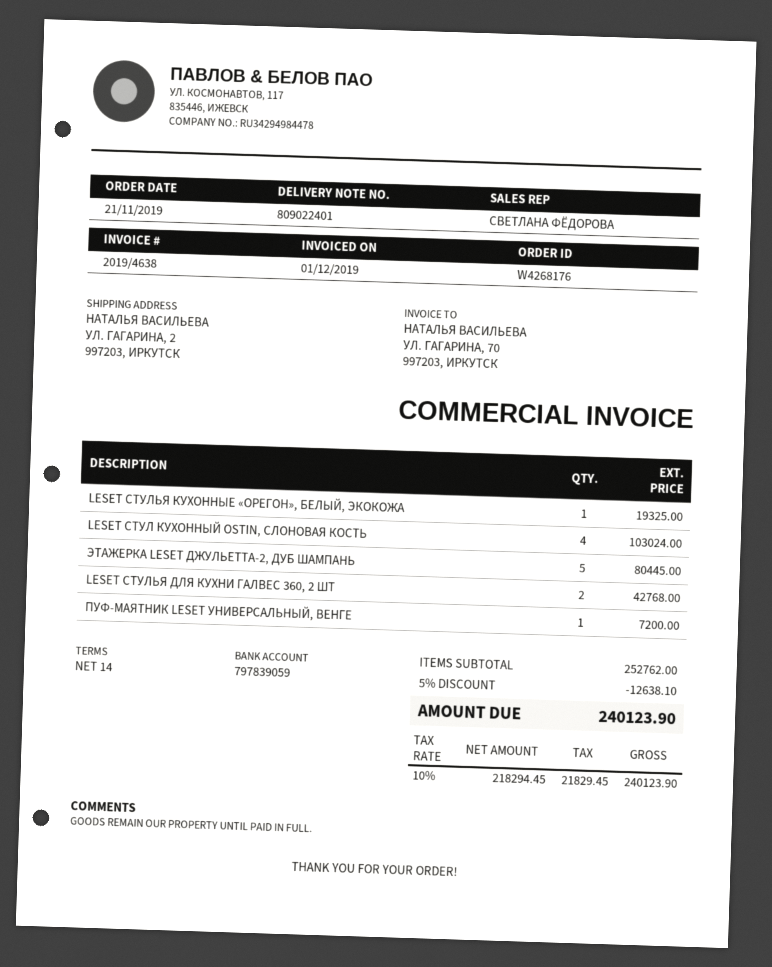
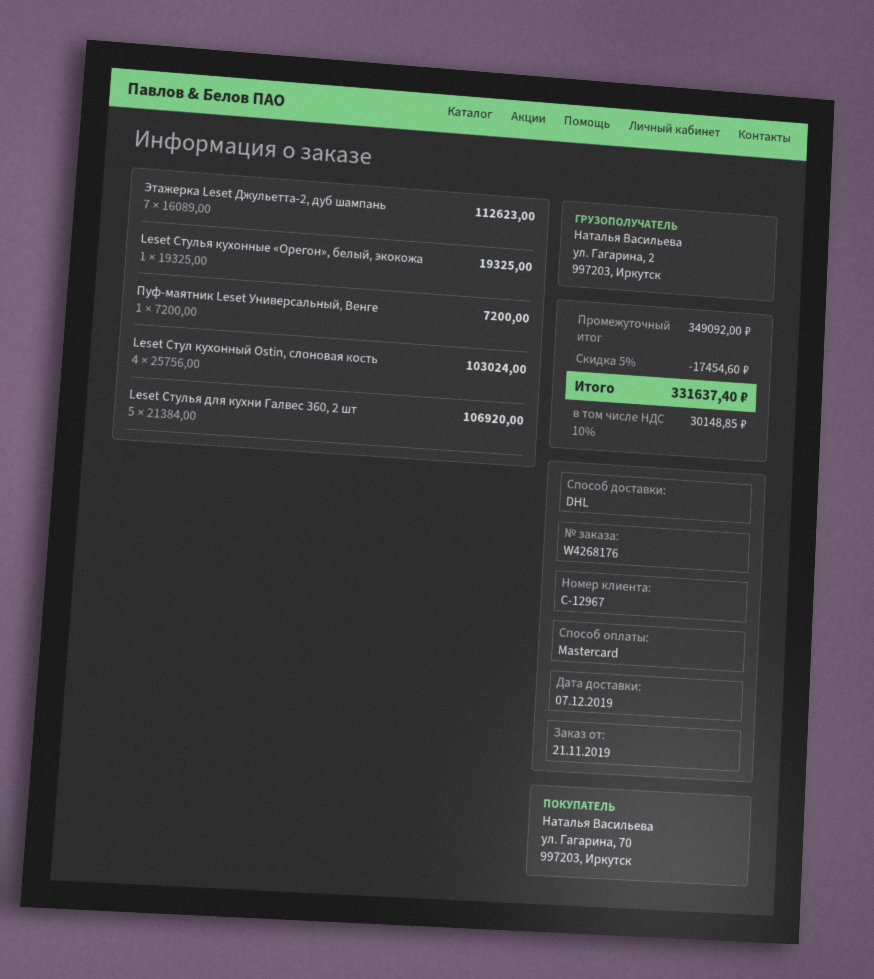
ЭТАЖЕРКА LESET ДЖУЛЬЕТТА-2, ДУБ ШАМПАНЬ: 5 for 80445.00 -> 7 for 112623.00
LESET СТУЛЬЯ ДЛЯ КУХНИ ГАЛВЕС 360, 2 ШТ: 2 for 42768.00 -> 5 for 106920.00
subtotal: 252762.00 -> 349092.00
discount: 5% = 12638.10 -> 5% = 17454.60
tax: 10% = 21829.45 -> 10% = 30148.85
total: 240123.90 -> 331637.40

